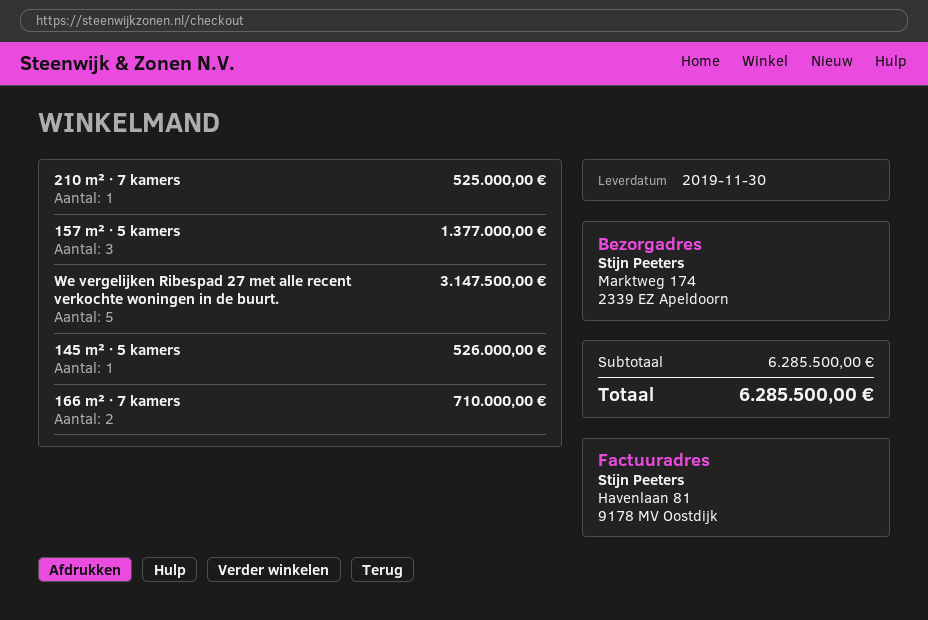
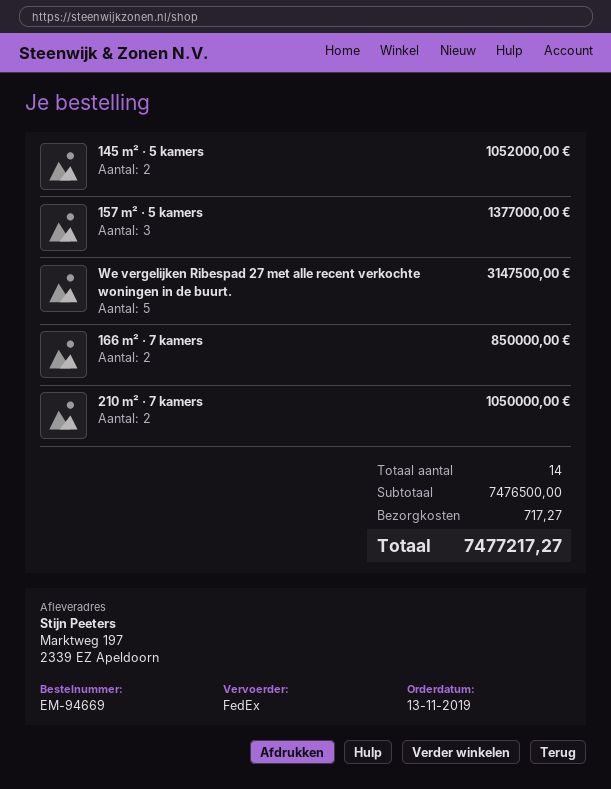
ship to: Marktweg 174, 2339 EZ Apeldoorn -> Marktweg 197, 2339 EZ Apeldoorn
210 m² · 7 kamers: 1 for 525000.00 -> 2 for 1050000.00
145 m² · 5 kamers: 1 for 526000.00 -> 2 for 1052000.00
166 m² · 7 kamers: 2 for 710000.00 -> 2 for 850000.00
subtotal: 6285500.00 -> 7476500.00
shipping: none -> 717.27
total: 6285500.00 -> 7477217.27

